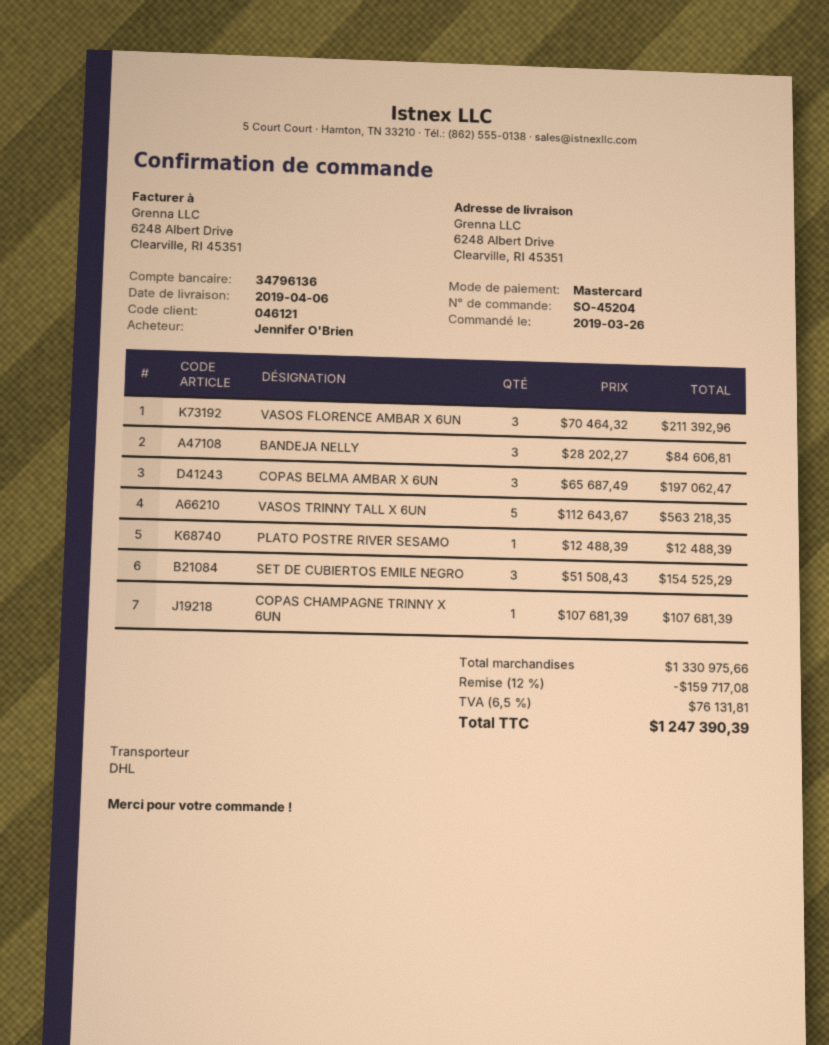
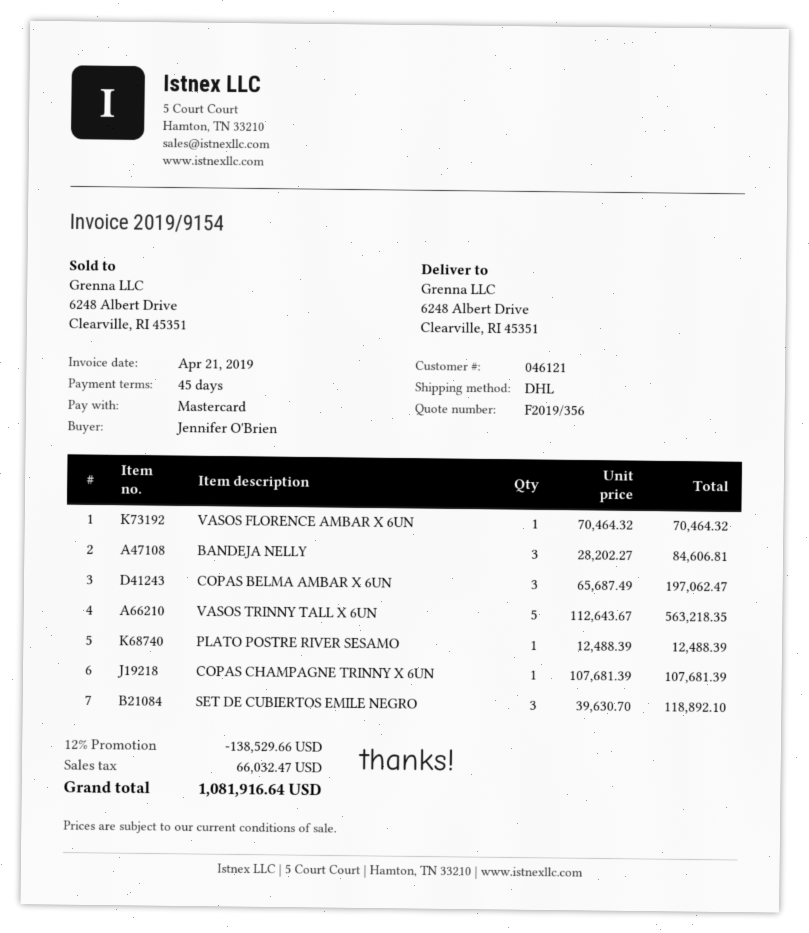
VASOS FLORENCE AMBAR X 6UN: 3 x 70464.32 = 211392.96 -> 1 x 70464.32 = 70464.32
SET DE CUBIERTOS EMILE NEGRO: 3 x 51508.43 = 154525.29 -> 3 x 39630.70 = 118892.10
discount: 12% = 159717.08 -> 12% = 138529.66
tax: 76131.81 -> 66032.47
total: 1247390.39 -> 1081916.64

